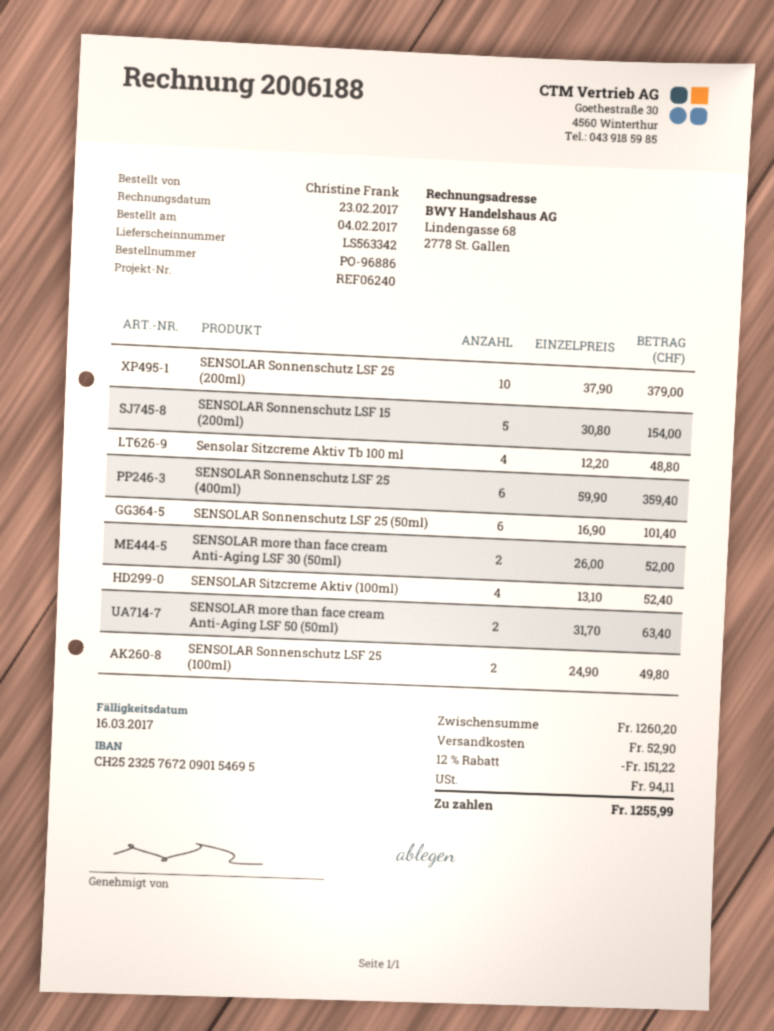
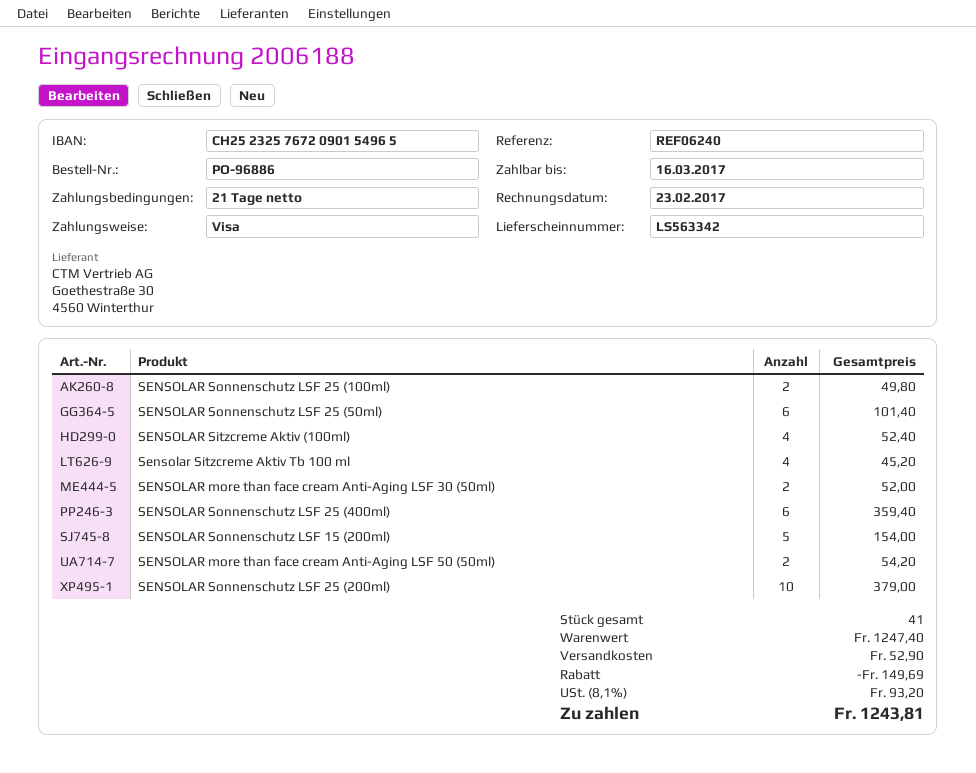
bank account: CH2523257672090154695 -> CH2523257672090154965
Sensolar Sitzcreme Aktiv Tb 100 ml: 4 for 48.80 -> 4 for 45.20
SENSOLAR more than face cream Anti-Aging LSF 50 (50ml): 2 for 63.40 -> 2 for 54.20
subtotal: 1260.20 -> 1247.40
discount: 151.22 -> 149.69
tax: 94.11 -> 93.20
total: 1255.99 -> 1243.81

